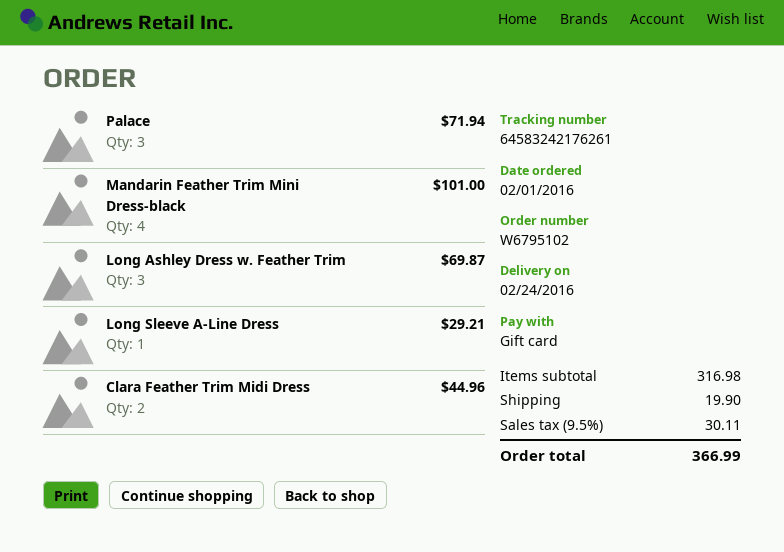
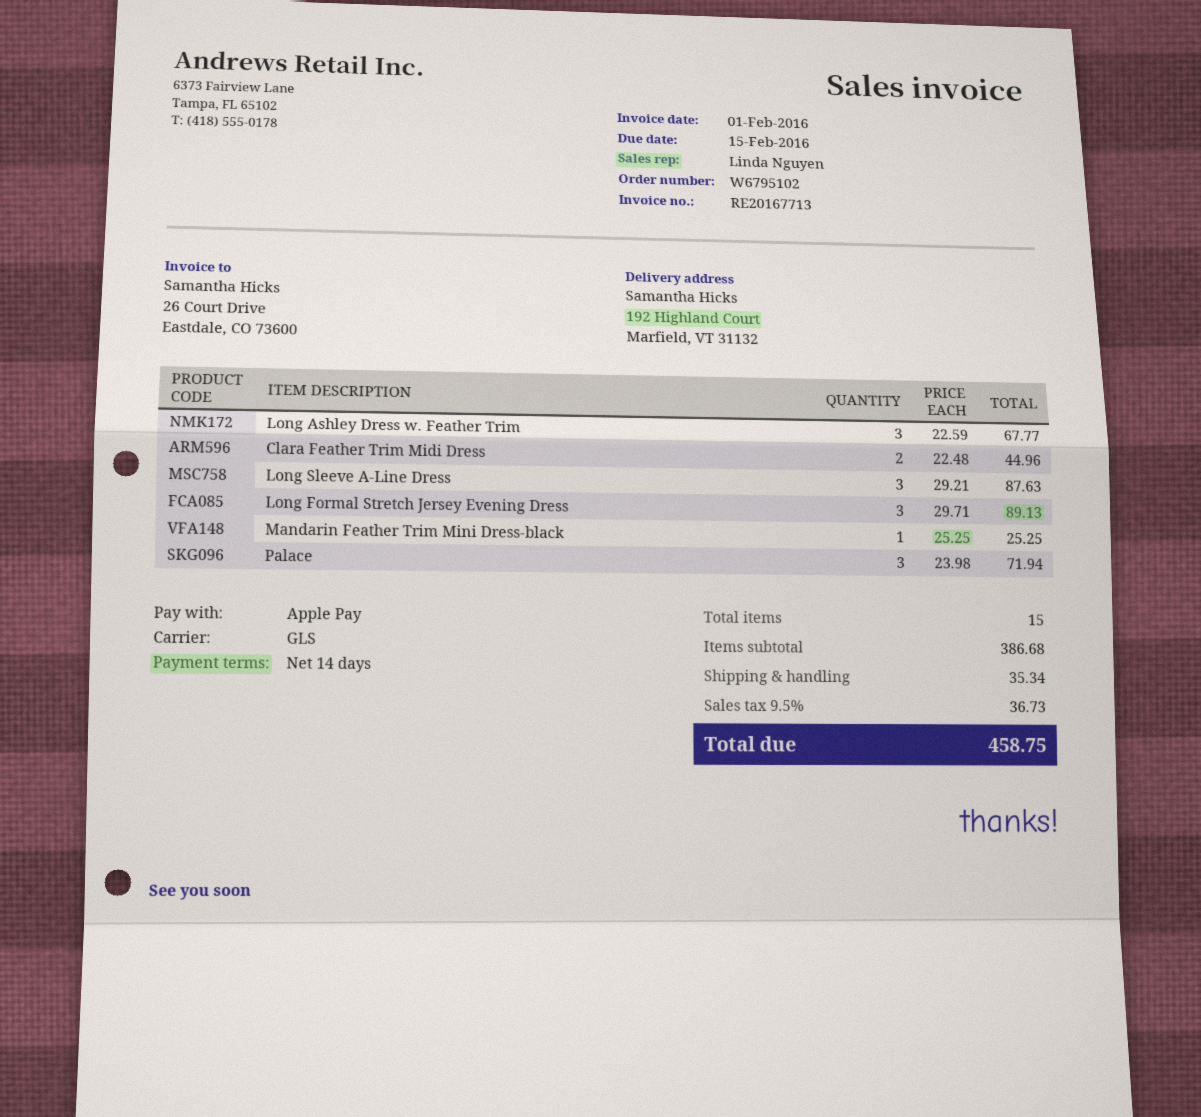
payment method: gift card -> Apple Pay
Mandarin Feather Trim Mini Dress-black: 4 for 101.00 -> 1 for 25.25
Long Ashley Dress w. Feather Trim: 3 for 69.87 -> 3 for 67.77
Long Sleeve A-Line Dress: 1 for 29.21 -> 3 for 87.63
Long Formal Stretch Jersey Evening Dress: none -> 3 for 89.13
subtotal: 316.98 -> 386.68
shipping: 19.90 -> 35.34
tax: 9.5% = 30.11 -> 9.5% = 36.73
total: 366.99 -> 458.75

